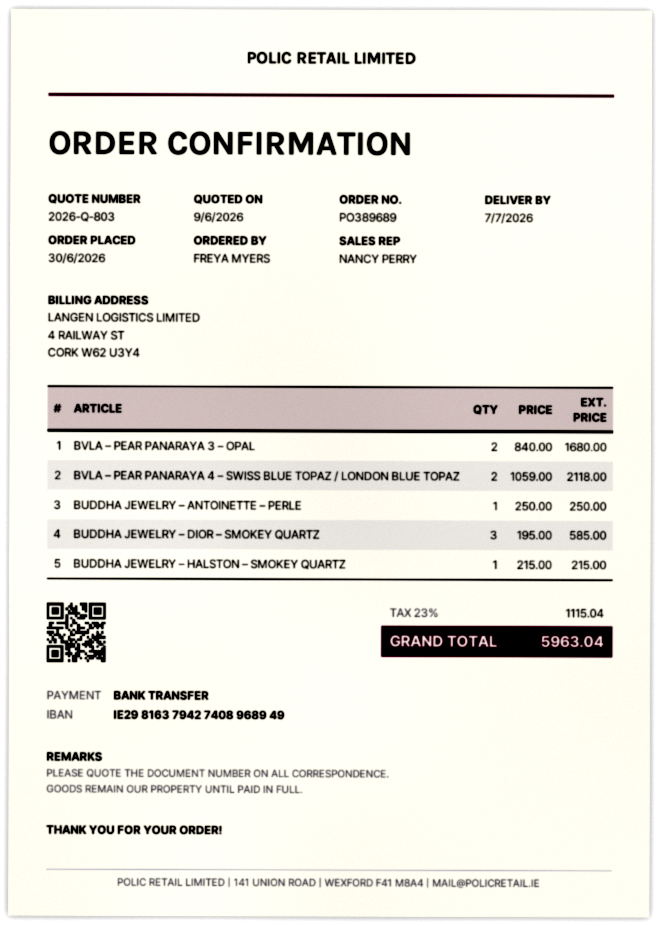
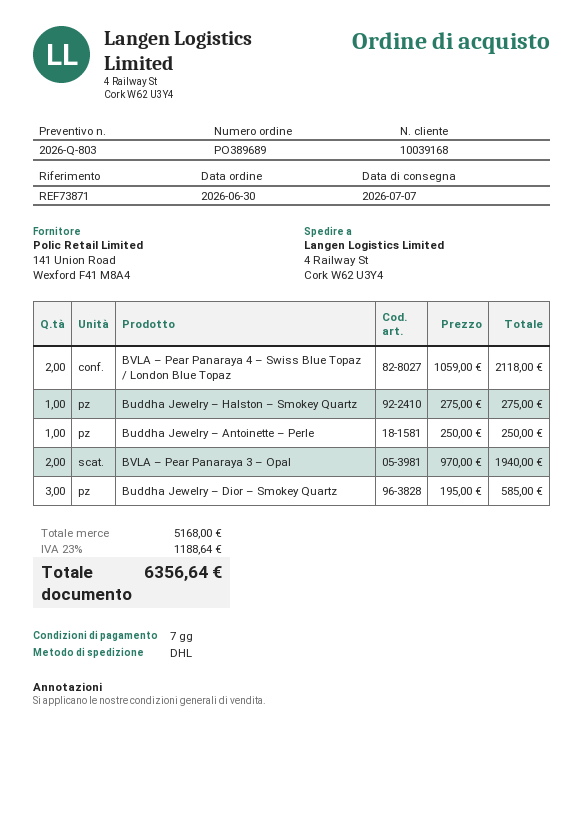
BVLA – PEAR PANARAYA 3 – OPAL: 2 x 840.00 = 1680.00 -> 2 x 970.00 = 1940.00
BUDDHA JEWELRY – HALSTON – SMOKEY QUARTZ: 1 x 215.00 = 215.00 -> 1 x 275.00 = 275.00
tax: 23% = 1115.04 -> 23% = 1188.64
total: 5963.04 -> 6356.64

